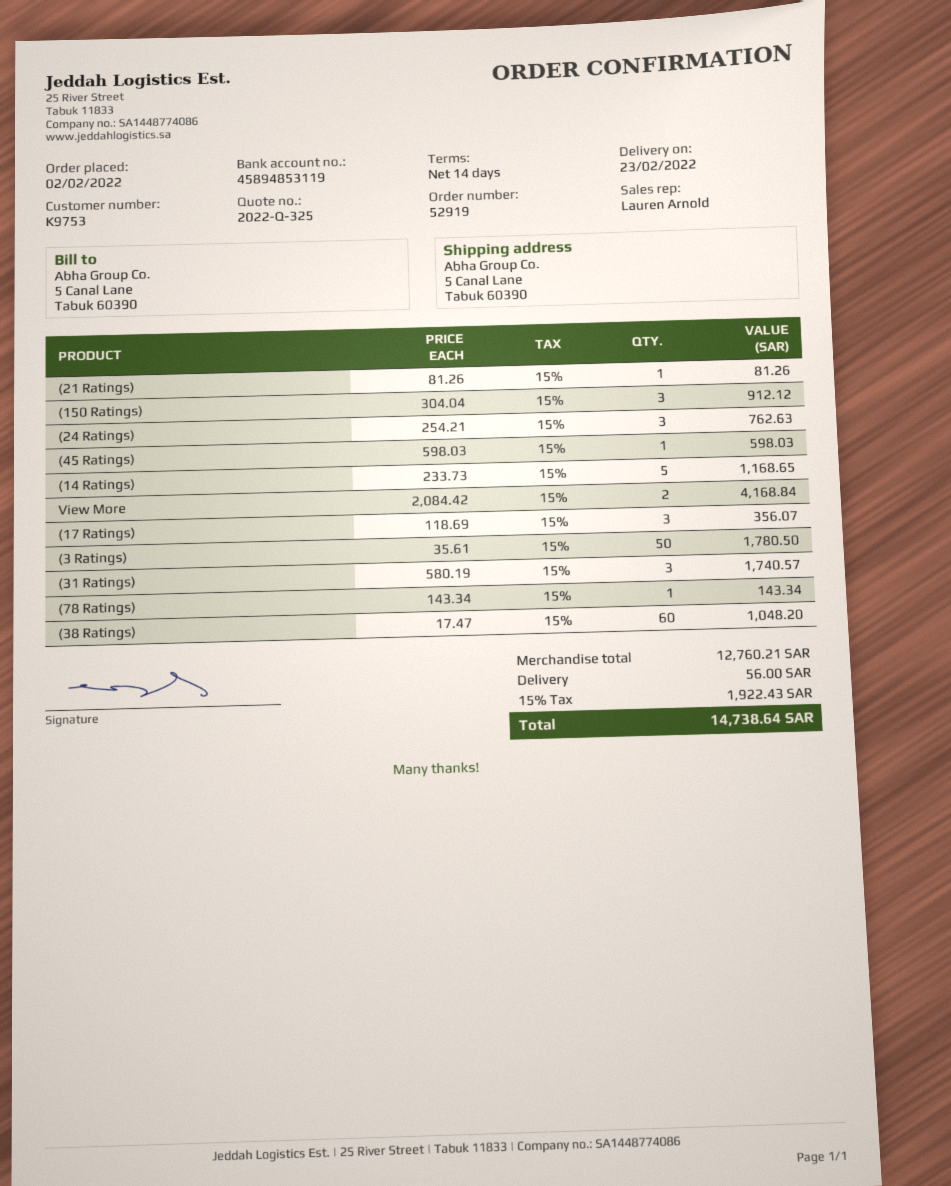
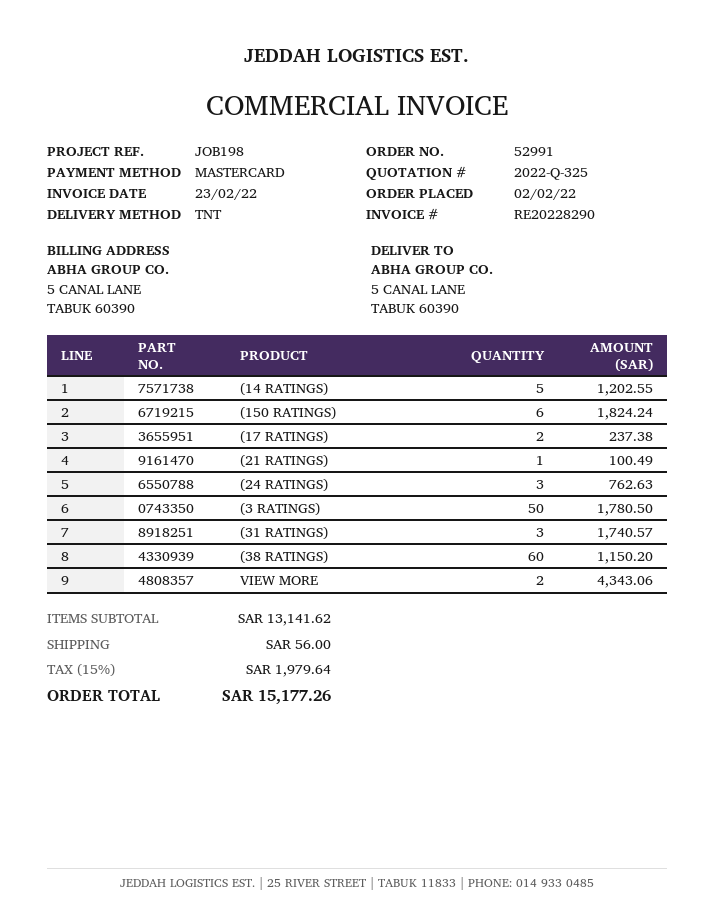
order number: 52919 -> 52991
(21 Ratings): 1 for 81.26 -> 1 for 100.49
(150 Ratings): 3 for 912.12 -> 6 for 1824.24
(45 Ratings): 1 for 598.03 -> none
(14 Ratings): 5 for 1168.65 -> 5 for 1202.55
View More: 2 for 4168.84 -> 2 for 4343.06
(17 Ratings): 3 for 356.07 -> 2 for 237.38
(78 Ratings): 1 for 143.34 -> none
(38 Ratings): 60 for 1048.20 -> 60 for 1150.20
subtotal: 12760.21 -> 13141.62
tax: 15% = 1922.43 -> 15% = 1979.64
total: 14738.64 -> 15177.26

